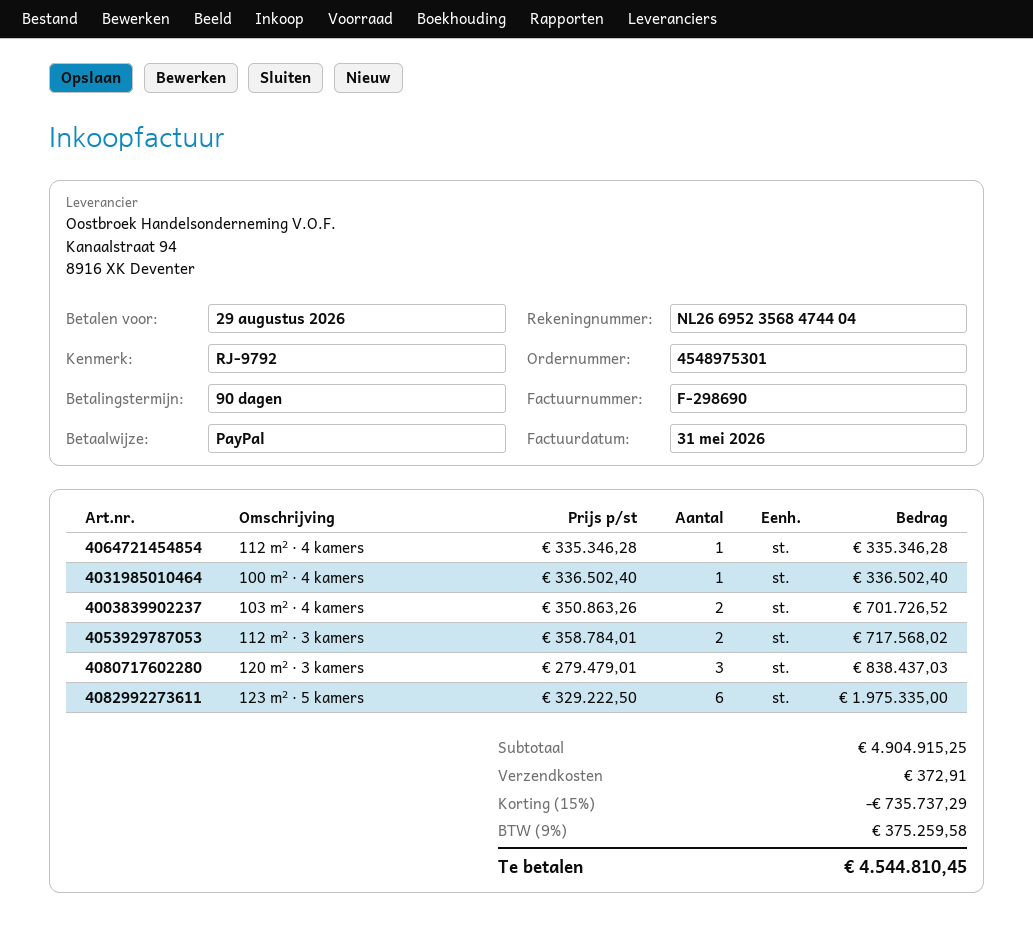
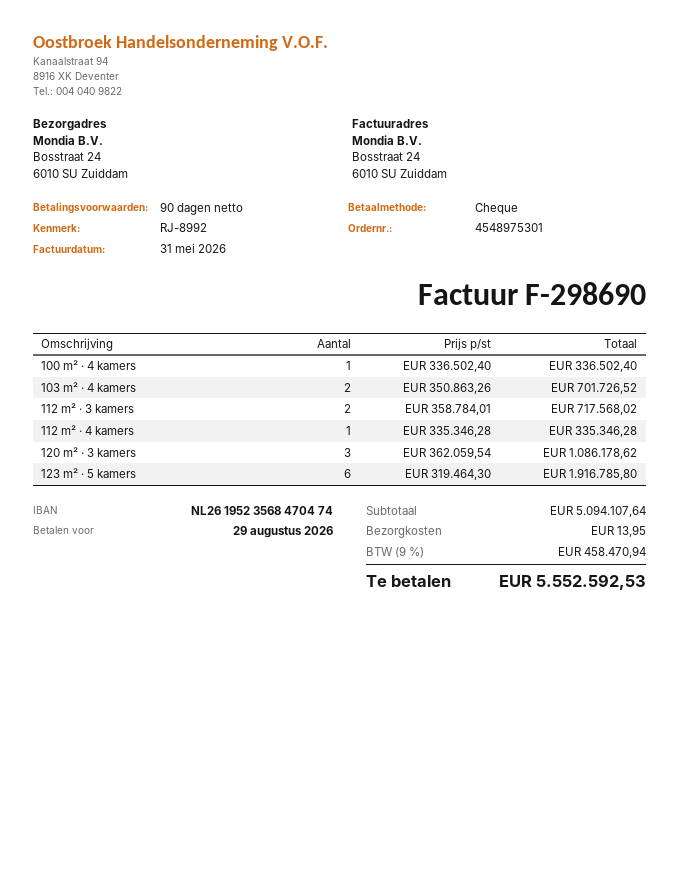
reference: RJ-9792 -> RJ-8992
payment method: PayPal -> cheque
bank account: NL2669523568474404 -> NL2619523568470474
120 m² · 3 kamers: 3 x 279479.01 = 838437.03 -> 3 x 362059.54 = 1086178.62
123 m² · 5 kamers: 6 x 329222.50 = 1975335.00 -> 6 x 319464.30 = 1916785.80
subtotal: 4904915.25 -> 5094107.64
discount: 15% = 735737.29 -> none
shipping: 372.91 -> 13.95
tax: 9% = 375259.58 -> 9% = 458470.94
total: 4544810.45 -> 5552592.53

